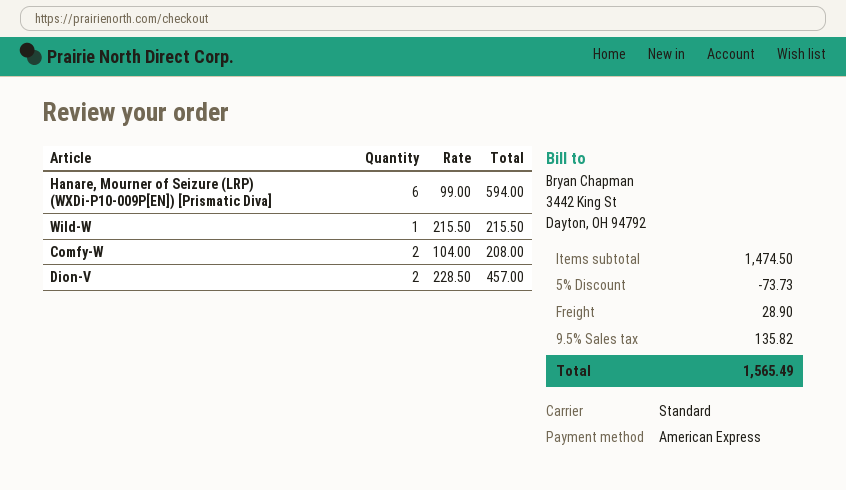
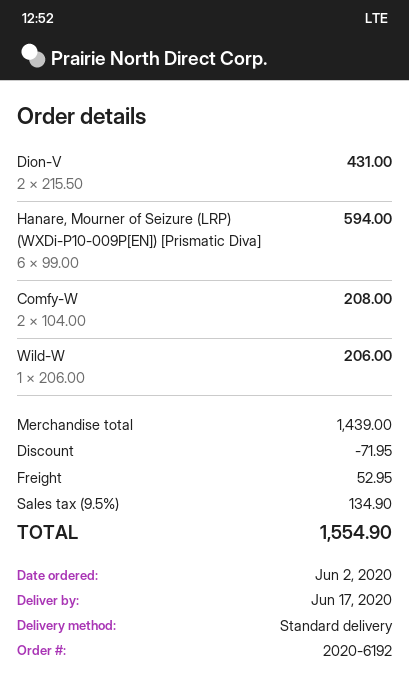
Wild-W: 1 x 215.50 = 215.50 -> 1 x 206.00 = 206.00
Dion-V: 2 x 228.50 = 457.00 -> 2 x 215.50 = 431.00
subtotal: 1474.50 -> 1439.00
discount: 73.73 -> 71.95
shipping: 28.90 -> 52.95
tax: 9.5% = 135.82 -> 9.5% = 134.90
total: 1565.49 -> 1554.90

